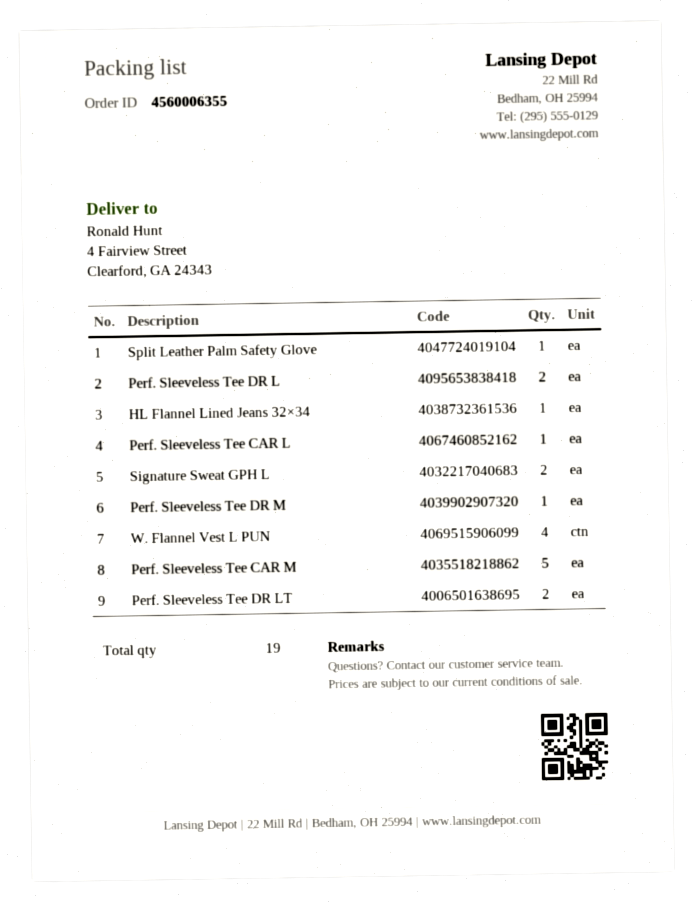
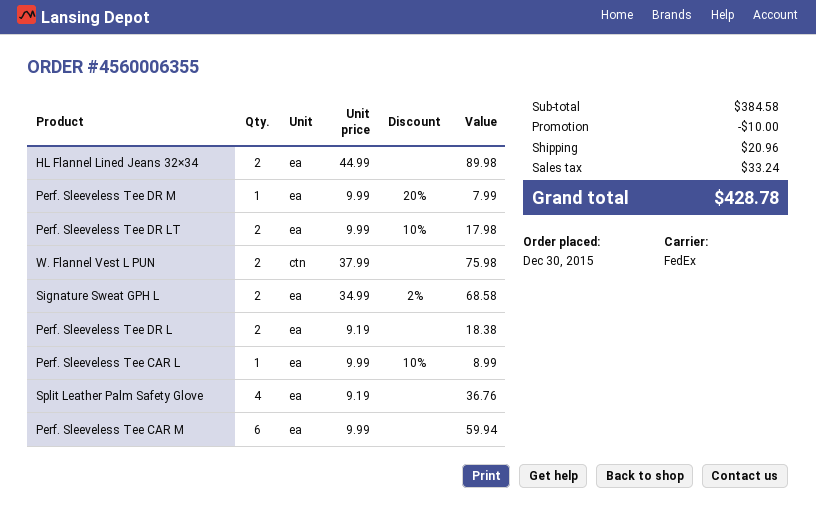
Split Leather Palm Safety Glove: 1 -> 4
HL Flannel Lined Jeans 32×34: 1 -> 2
W. Flannel Vest L PUN: 4 -> 2
Perf. Sleeveless Tee CAR M: 5 -> 6

